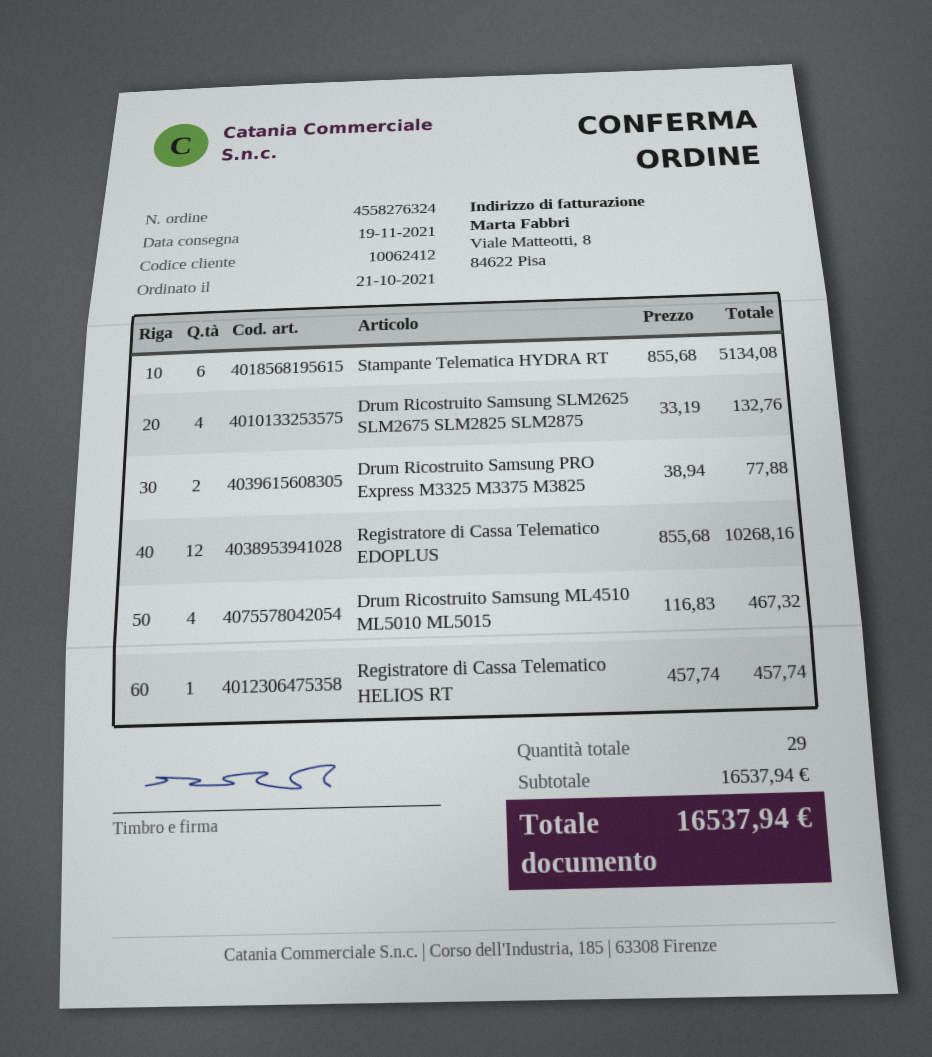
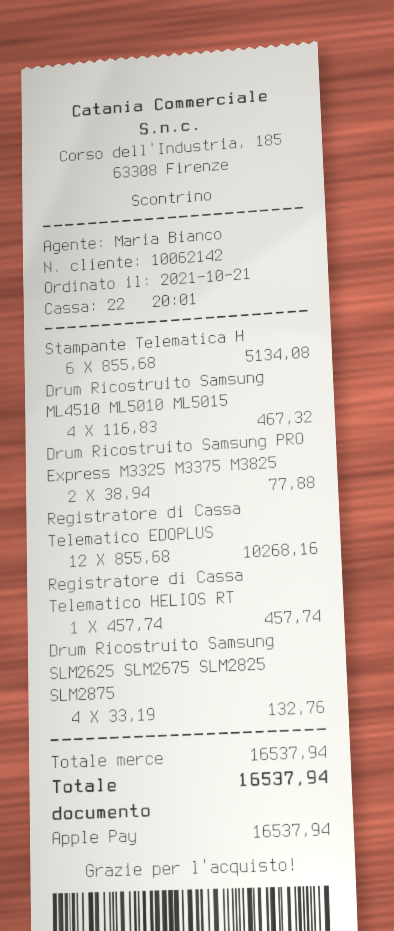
customer number: 10062412 -> 10062142

